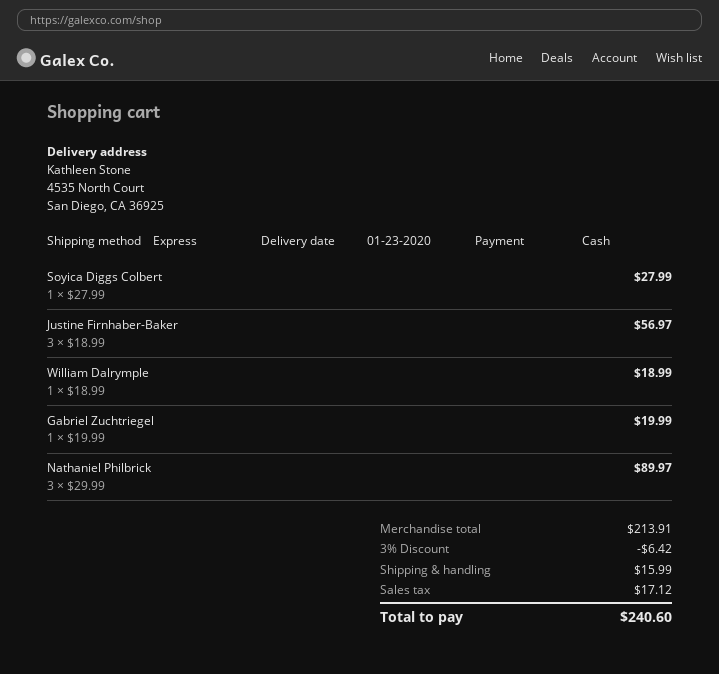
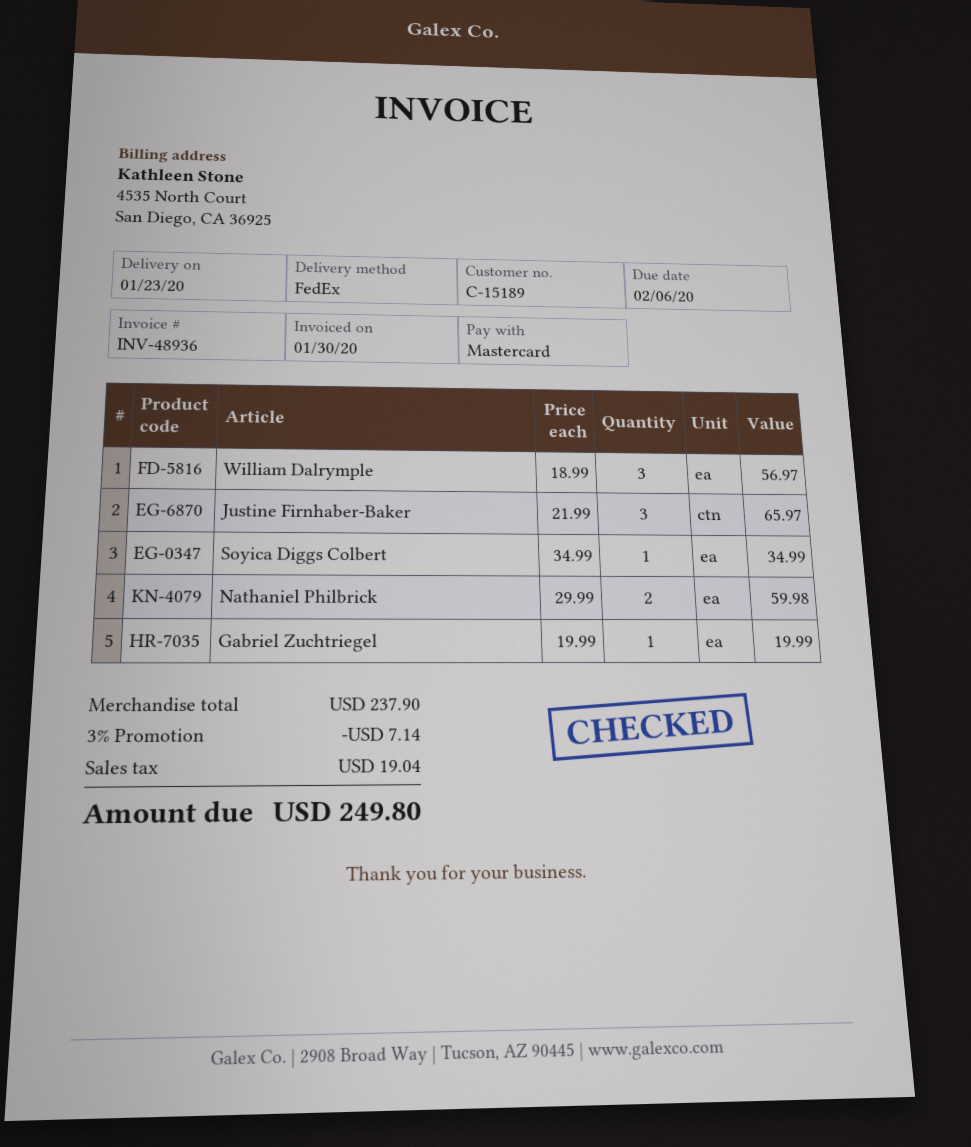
payment method: cash -> Mastercard
shipping method: express -> FedEx
Soyica Diggs Colbert: 1 x 27.99 = 27.99 -> 1 x 34.99 = 34.99
Justine Firnhaber-Baker: 3 x 18.99 = 56.97 -> 3 x 21.99 = 65.97
William Dalrymple: 1 x 18.99 = 18.99 -> 3 x 18.99 = 56.97
Nathaniel Philbrick: 3 x 29.99 = 89.97 -> 2 x 29.99 = 59.98
subtotal: 213.91 -> 237.90
discount: 3% = 6.42 -> 3% = 7.14
shipping: 15.99 -> none
tax: 17.12 -> 19.04
total: 240.60 -> 249.80

